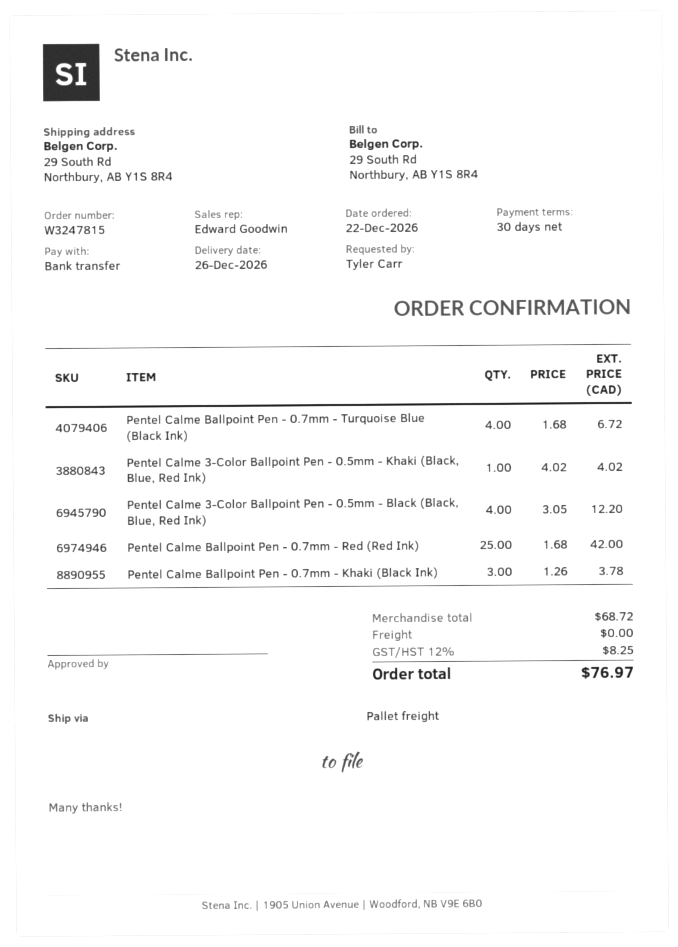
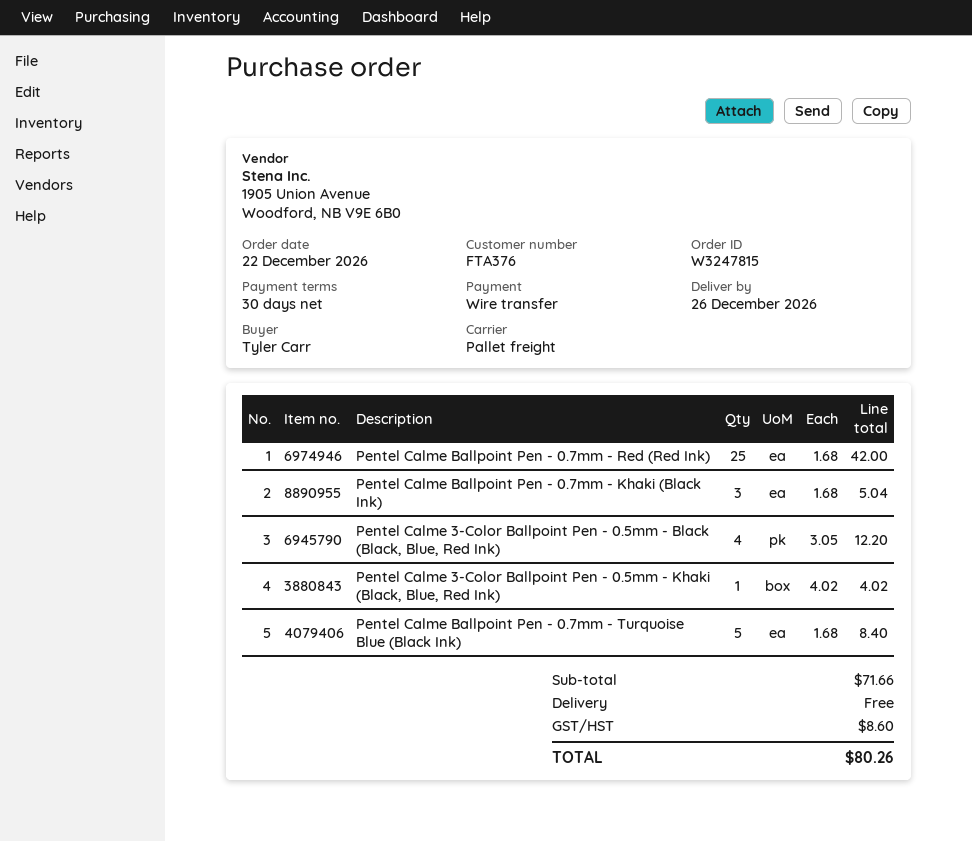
Pentel Calme Ballpoint Pen - 0.7mm - Turquoise Blue (Black Ink): 4 x 1.68 = 6.72 -> 5 x 1.68 = 8.40
Pentel Calme Ballpoint Pen - 0.7mm - Khaki (Black Ink): 3 x 1.26 = 3.78 -> 3 x 1.68 = 5.04
subtotal: 68.72 -> 71.66
tax: 8.25 -> 8.60
total: 76.97 -> 80.26

